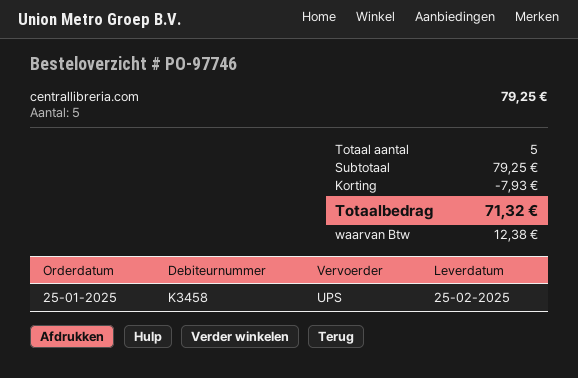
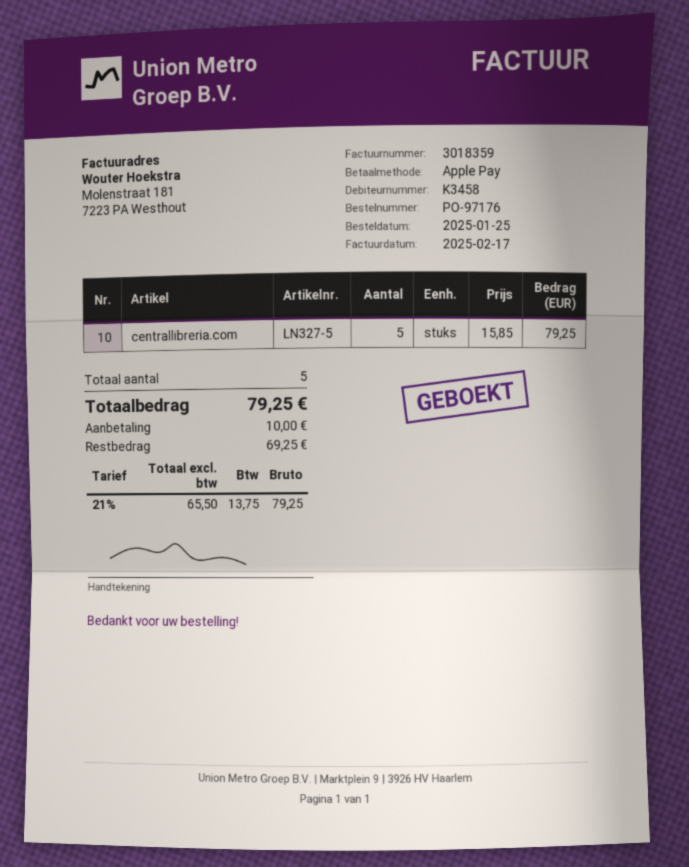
order number: PO-97746 -> PO-97176
discount: 7.93 -> none
tax: 12.38 -> 13.75
total: 71.32 -> 79.25

